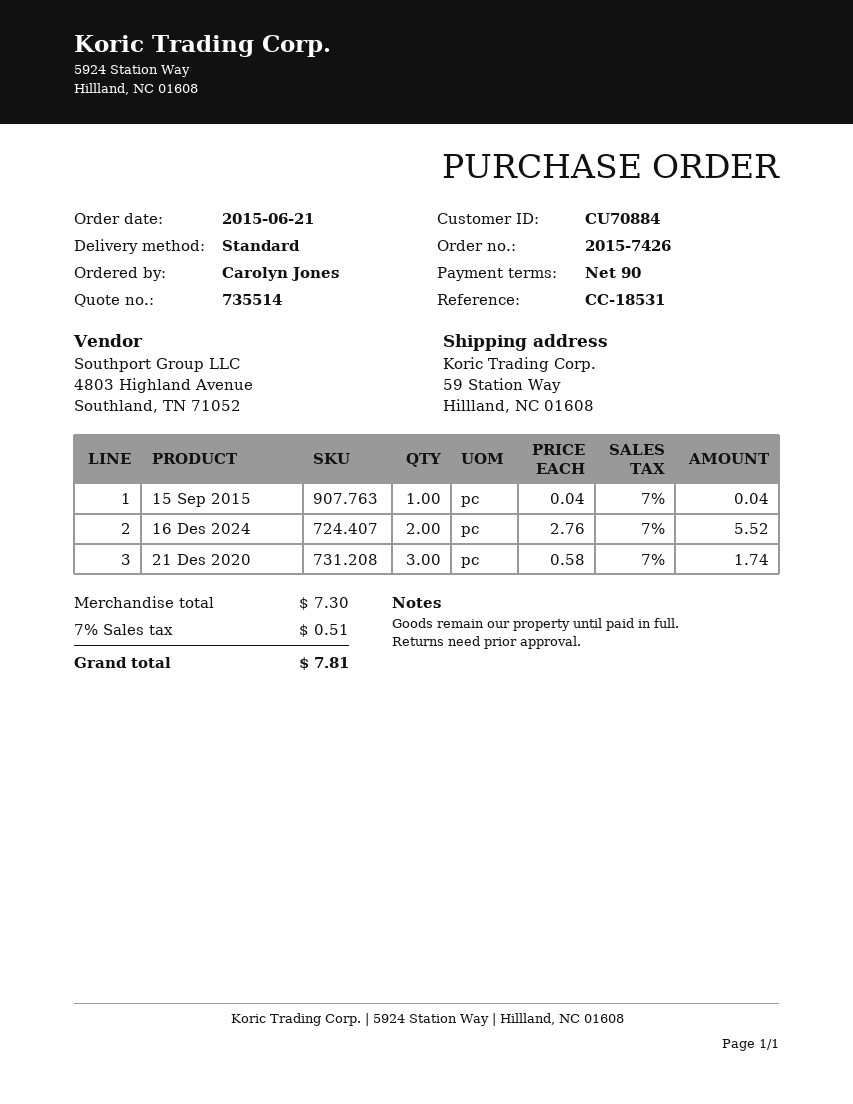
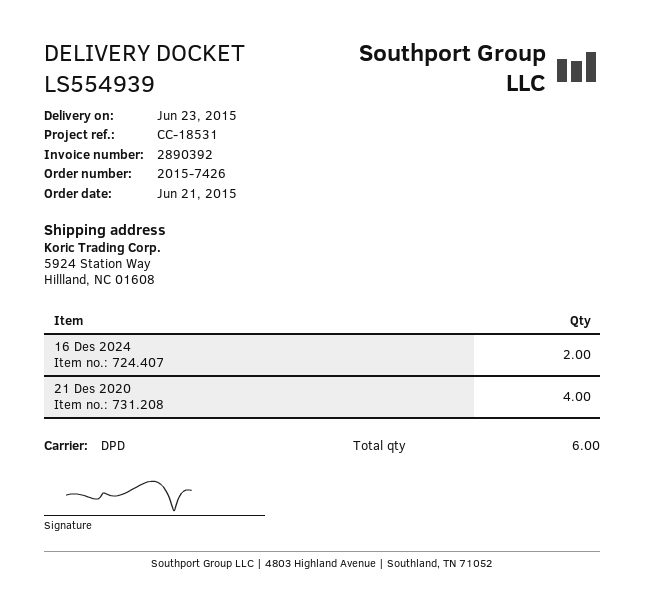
shipping method: standard -> DPD
ship to: 59 Station Way, Hillland, NC 01608 -> 5924 Station Way, Hillland, NC 01608
15 Sep 2015: 1 -> none
21 Des 2020: 3 -> 4

